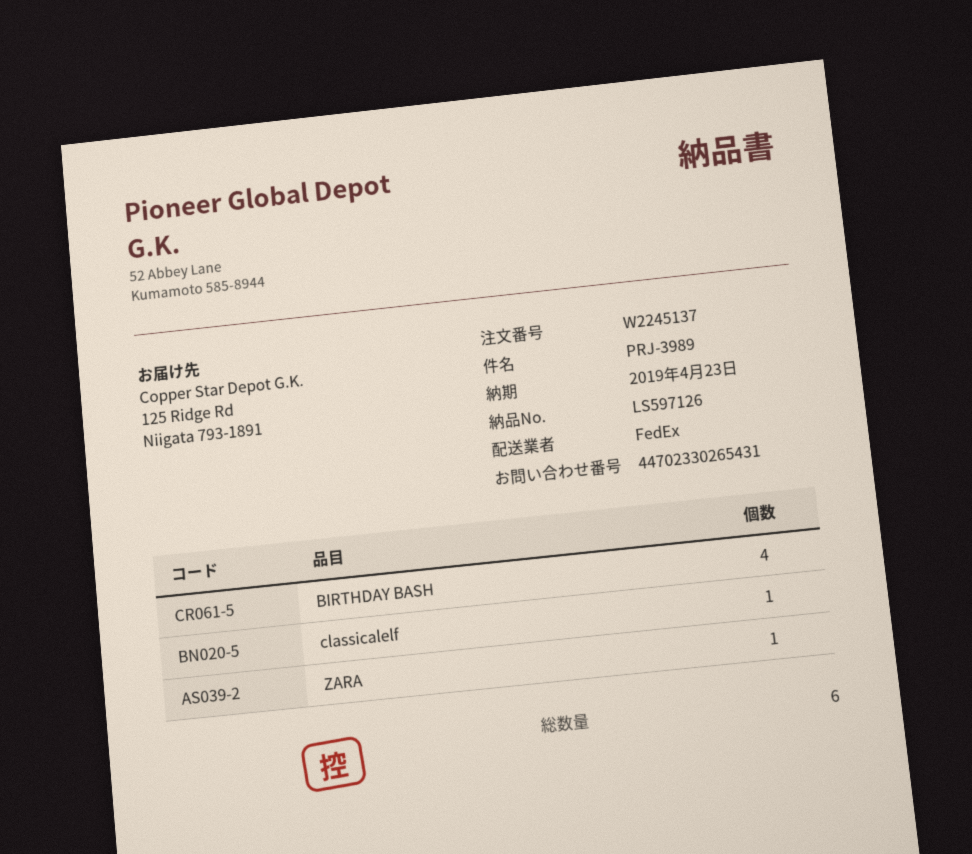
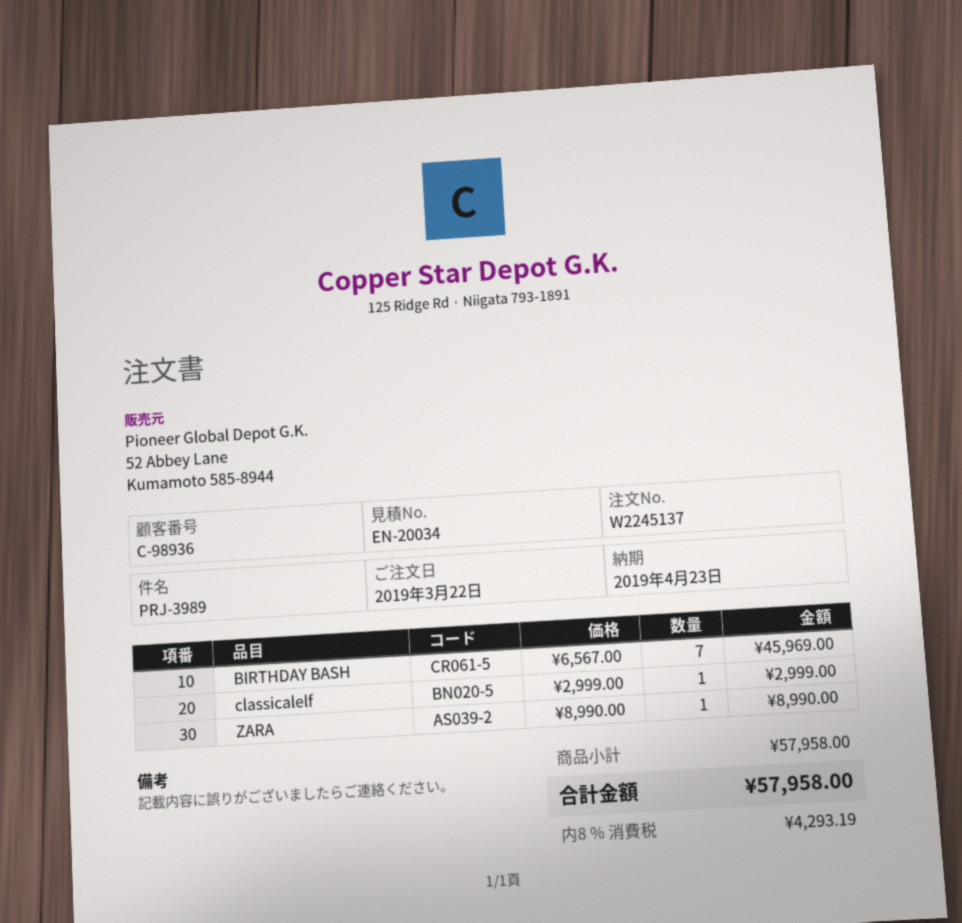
BIRTHDAY BASH: 4 -> 7

